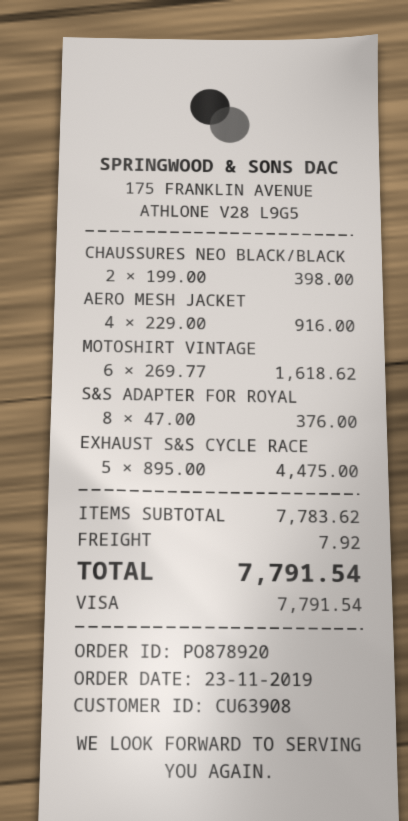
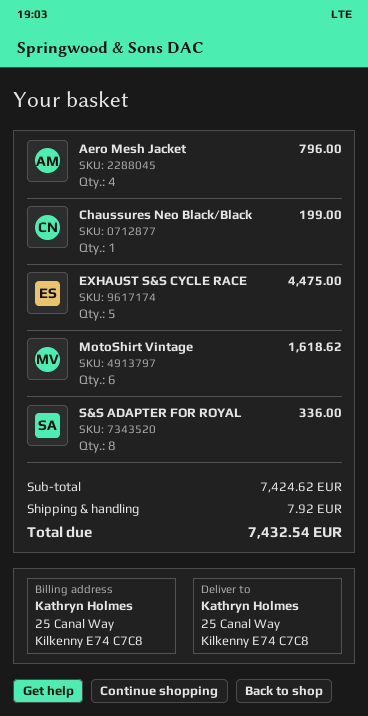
CHAUSSURES NEO BLACK/BLACK: 2 for 398.00 -> 1 for 199.00
AERO MESH JACKET: 4 for 916.00 -> 4 for 796.00
S&S ADAPTER FOR ROYAL: 8 for 376.00 -> 8 for 336.00
subtotal: 7783.62 -> 7424.62
total: 7791.54 -> 7432.54

